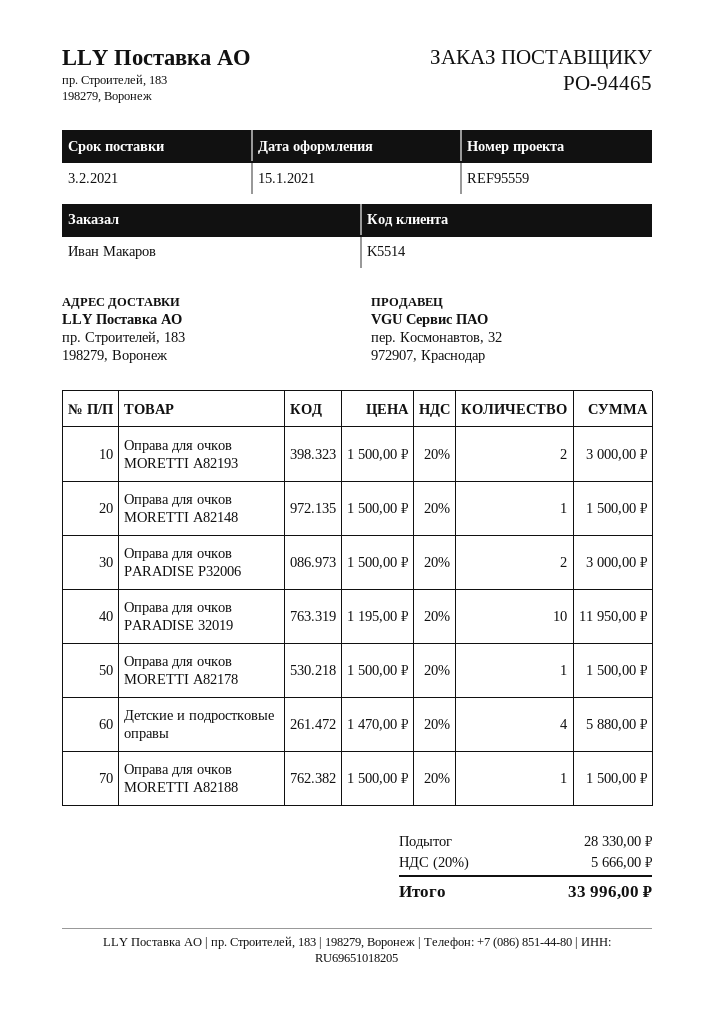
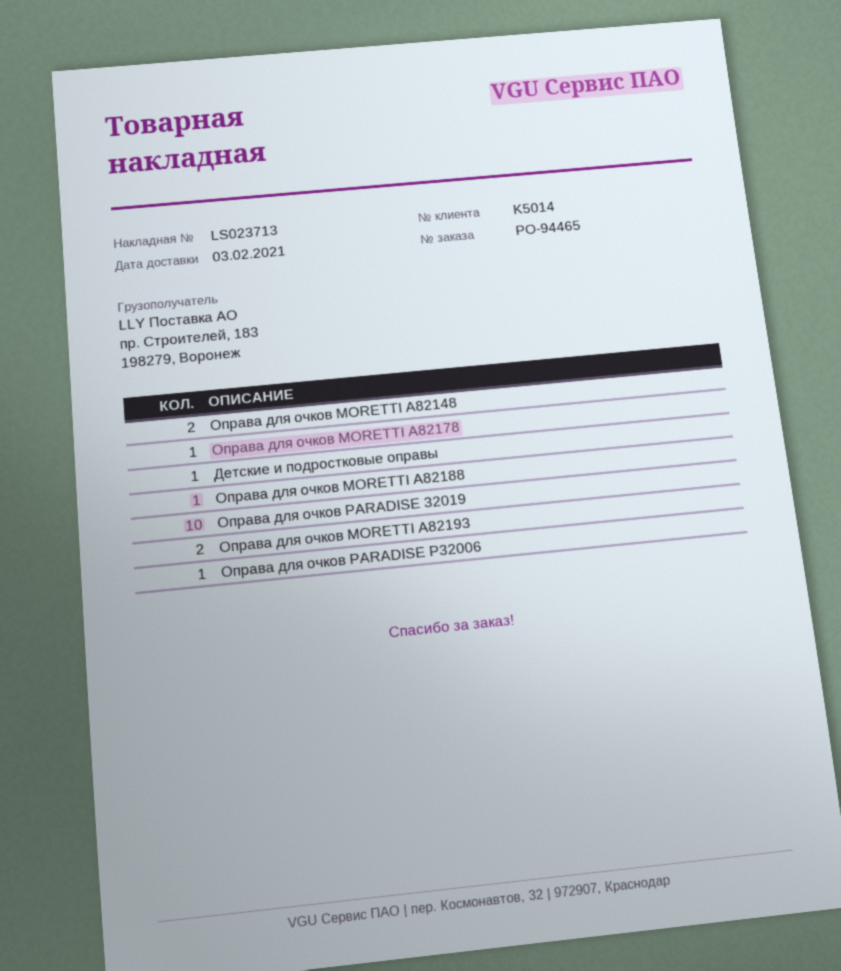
customer number: K5514 -> K5014
Оправа для очков MORETTI A82148: 1 -> 2
Оправа для очков PARADISE P32006: 2 -> 1
Детские и подростковые оправы: 4 -> 1

